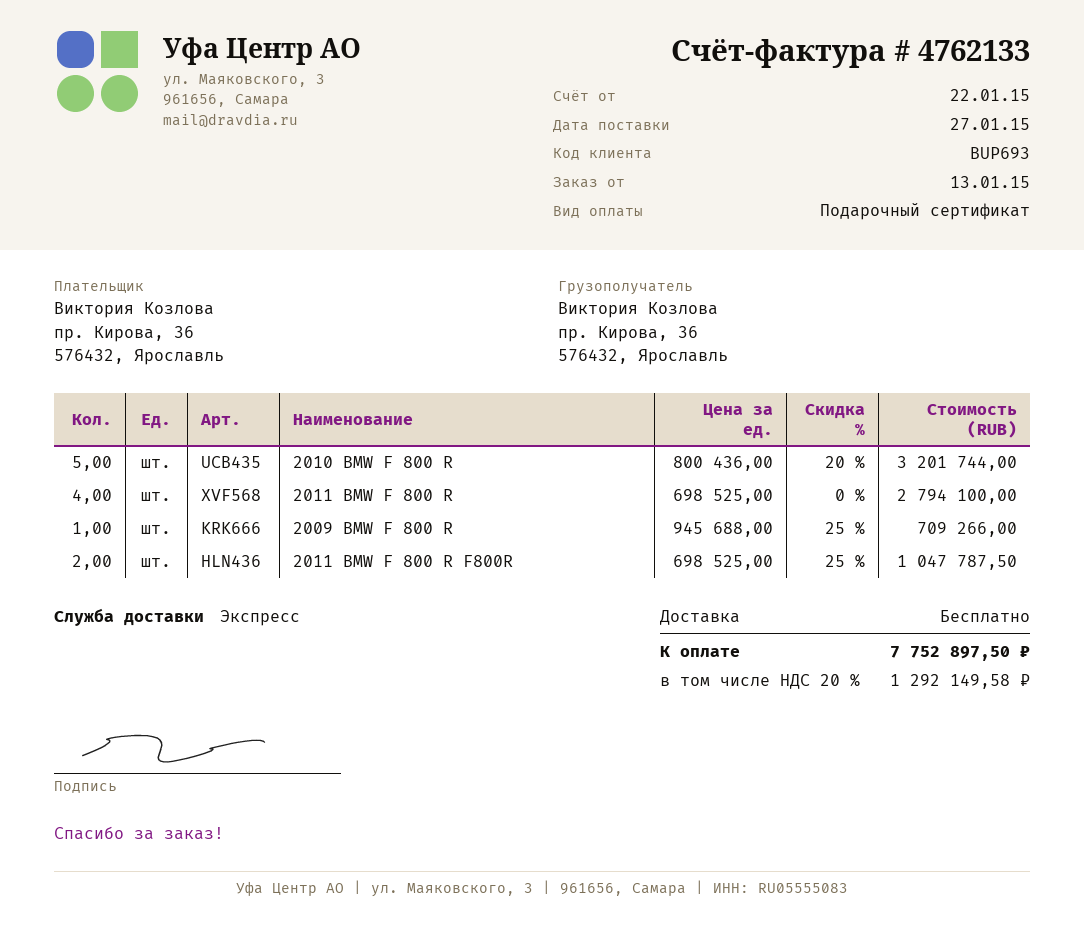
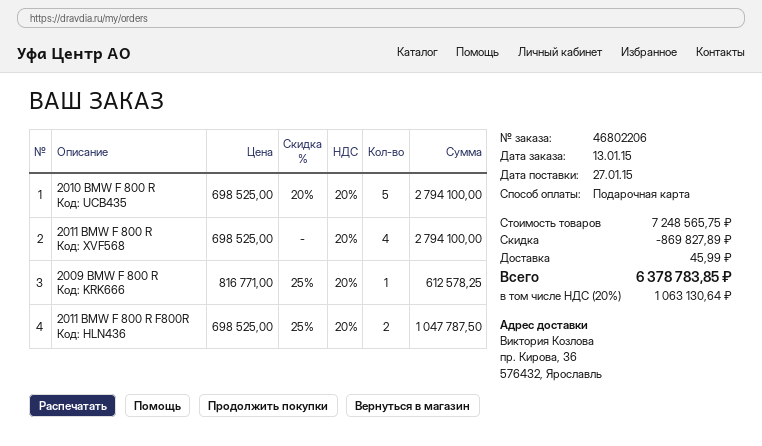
2010 BMW F 800 R: 5 x 800436.00 - 20% = 3201744.00 -> 5 x 698525.00 - 20% = 2794100.00
2009 BMW F 800 R: 1 x 945688.00 - 25% = 709266.00 -> 1 x 816771.00 - 25% = 612578.25
discount: none -> 869827.89
shipping: 0.00 -> 45.99
tax: 20% = 1292149.58 -> 20% = 1063130.64
total: 7752897.50 -> 6378783.85

